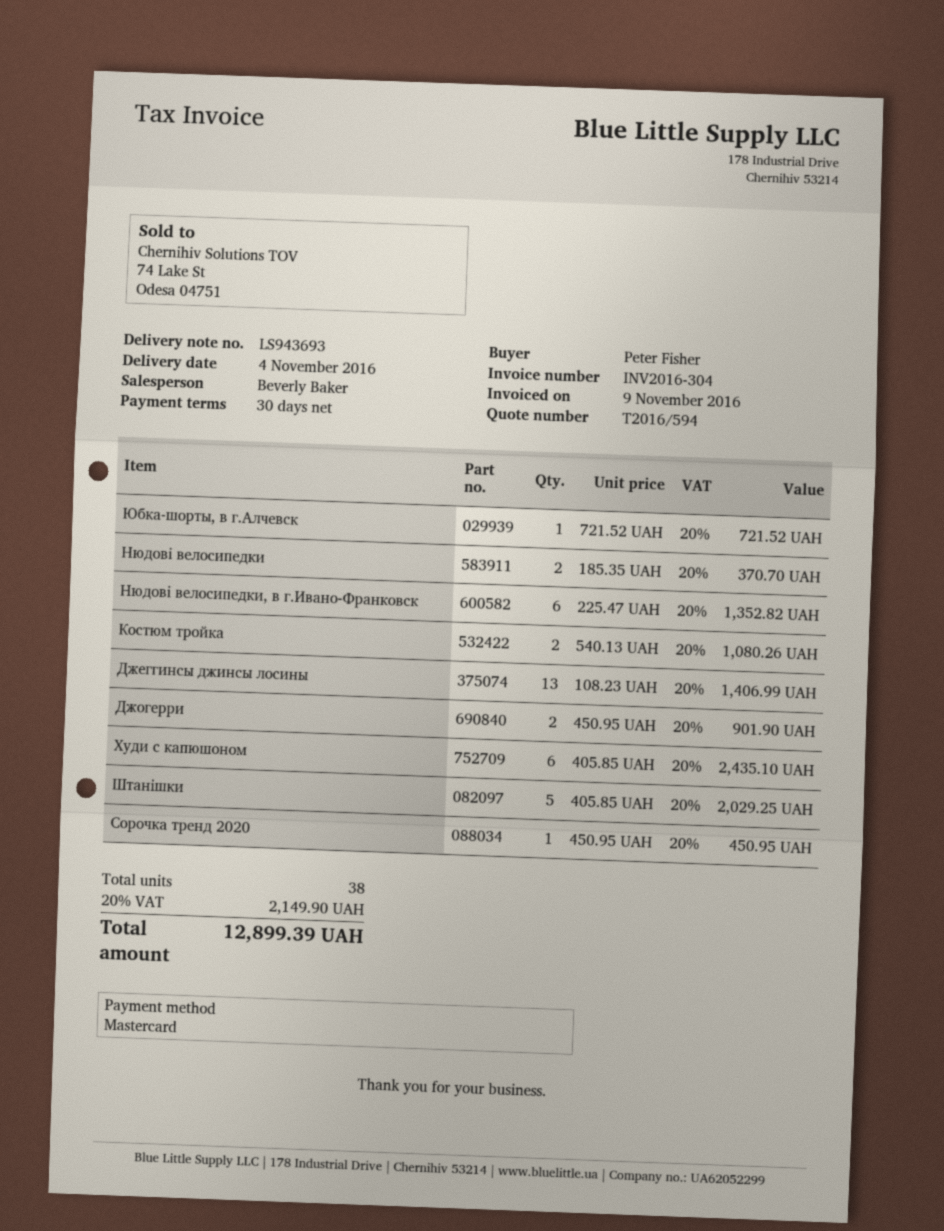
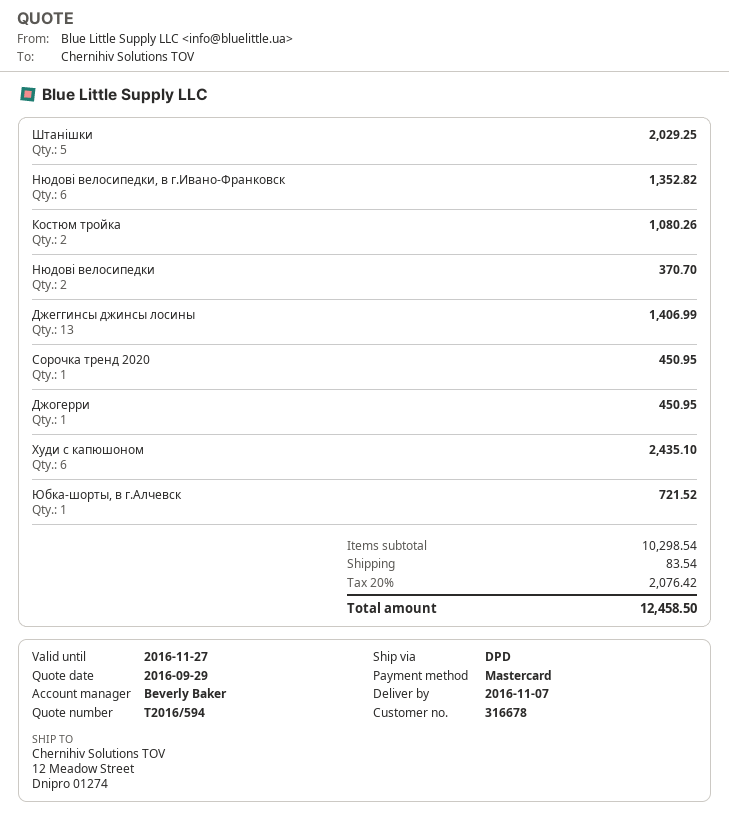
delivery date: 2016-11-04 -> 2016-11-07
Джогерри: 2 for 901.90 -> 1 for 450.95
shipping: none -> 83.54
tax: 20% = 2149.90 -> 20% = 2076.42
total: 12899.39 -> 12458.50

